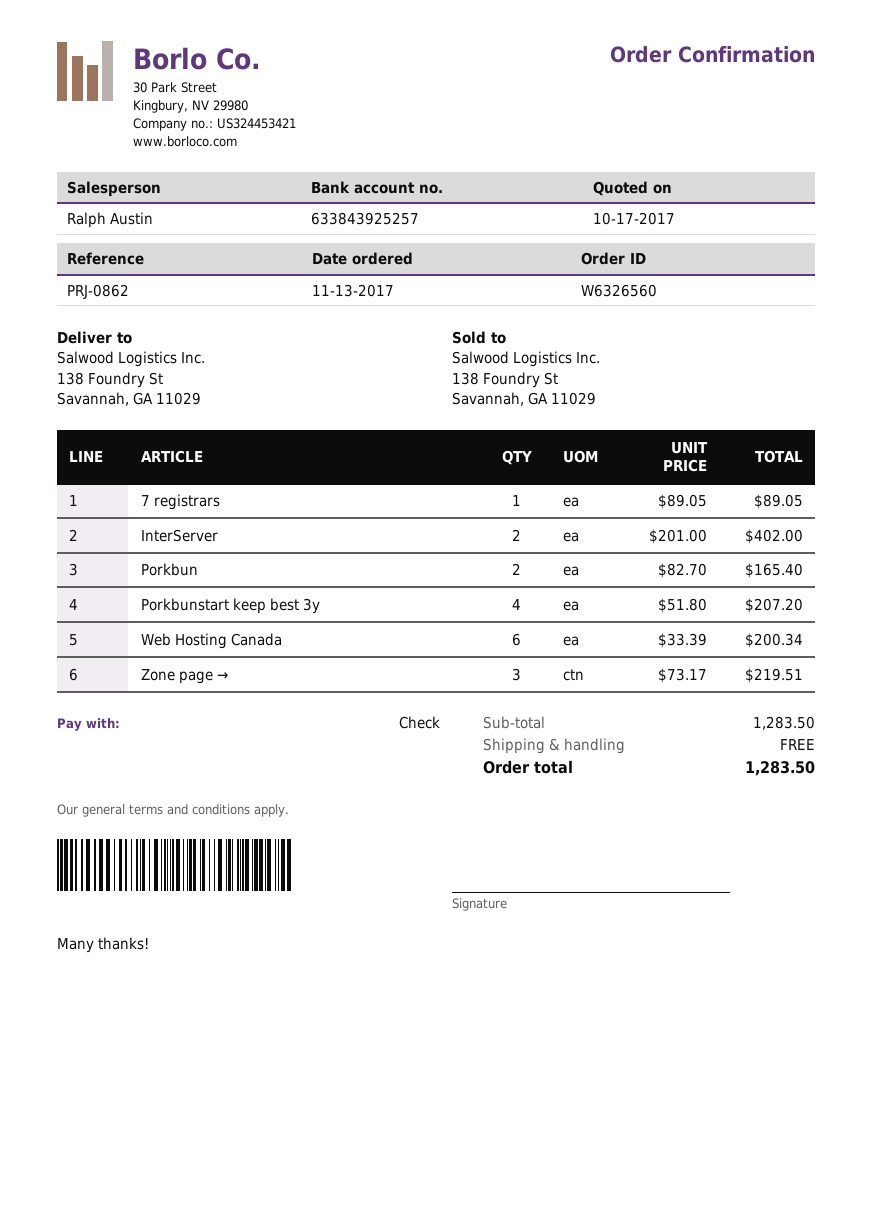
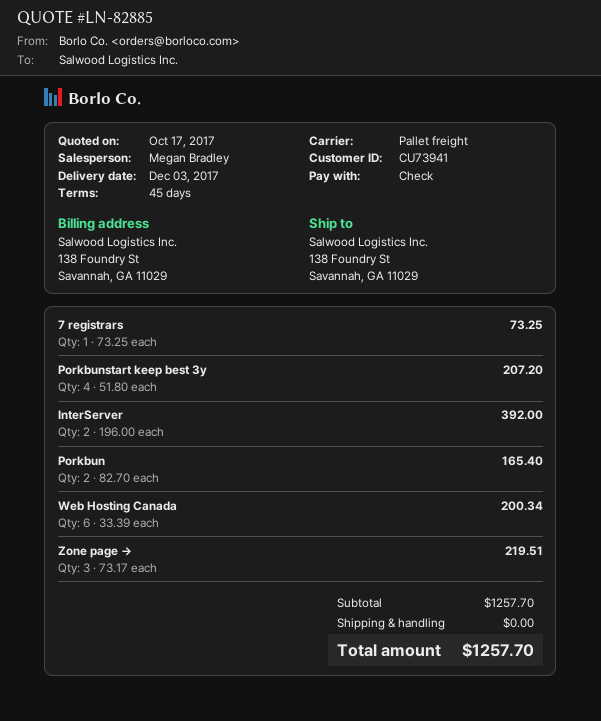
sales rep: Ralph Austin -> Megan Bradley
7 registrars: 1 x 89.05 = 89.05 -> 1 x 73.25 = 73.25
InterServer: 2 x 201.00 = 402.00 -> 2 x 196.00 = 392.00
subtotal: 1283.50 -> 1257.70
total: 1283.50 -> 1257.70

